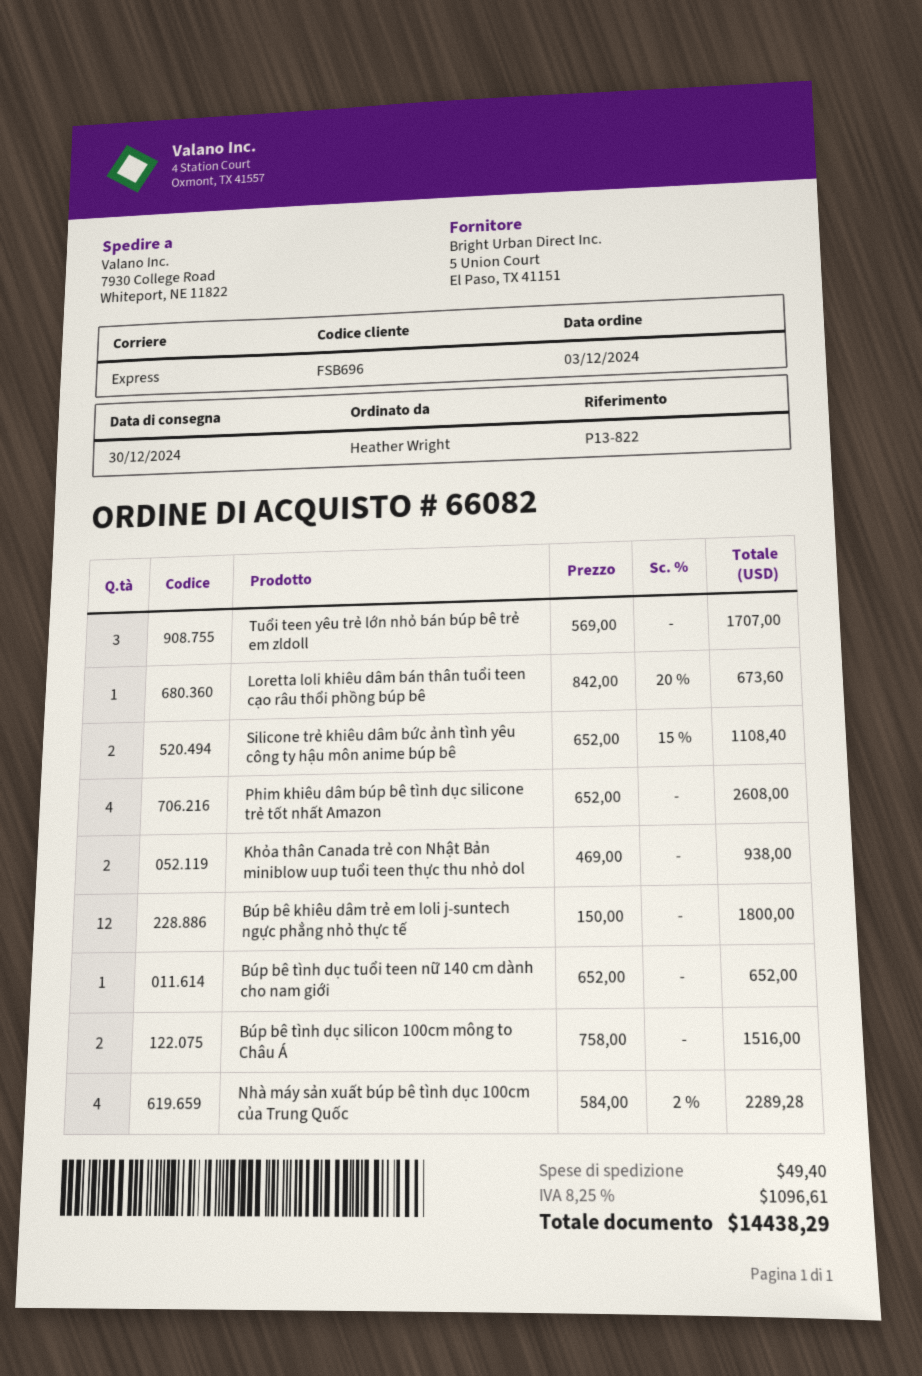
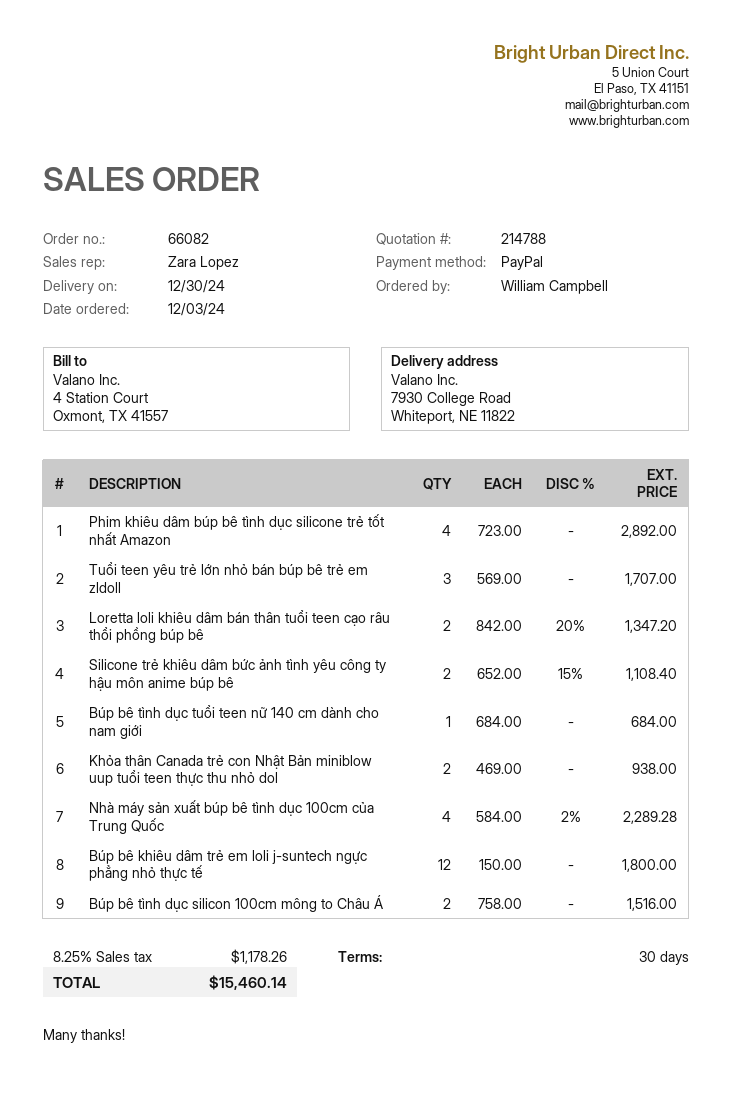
ordered by: Heather Wright -> William Campbell
Loretta loli khiêu dâm bán thân tuổi teen cạo râu thổi phồng búp bê: 1 x 842.00 - 20% = 673.60 -> 2 x 842.00 - 20% = 1347.20
Phim khiêu dâm búp bê tình dục silicone trẻ tốt nhất Amazon: 4 x 652.00 = 2608.00 -> 4 x 723.00 = 2892.00
Búp bê tình dục tuổi teen nữ 140 cm dành cho nam giới: 1 x 652.00 = 652.00 -> 1 x 684.00 = 684.00
shipping: 49.40 -> none
tax: 8.25% = 1096.61 -> 8.25% = 1178.26
total: 14438.29 -> 15460.14

